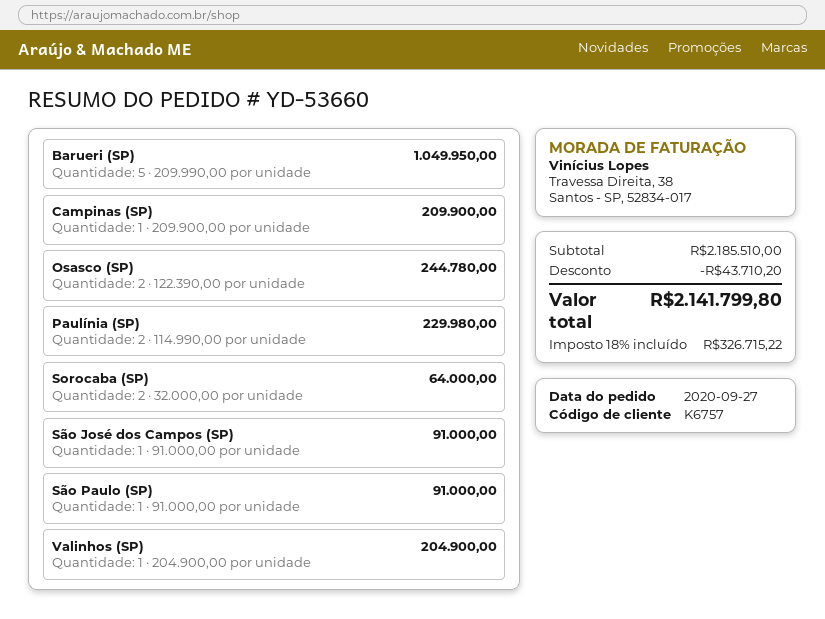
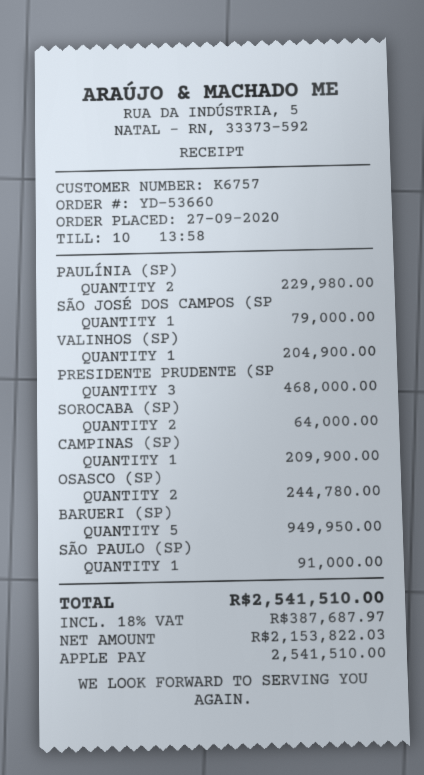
Barueri (SP): 5 for 1049950.00 -> 5 for 949950.00
São José dos Campos (SP): 1 for 91000.00 -> 1 for 79000.00
PRESIDENTE PRUDENTE (SP: none -> 3 for 468000.00
discount: 43710.20 -> none
tax: 18% = 326715.22 -> 18% = 387687.97
total: 2141799.80 -> 2541510.00

